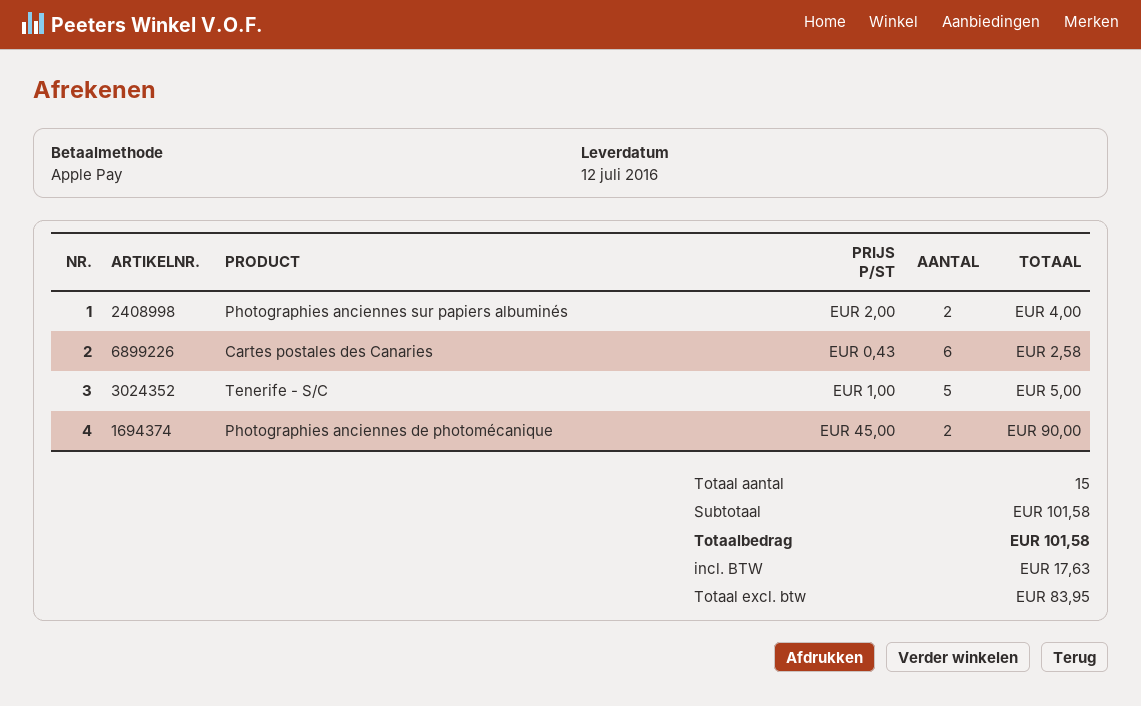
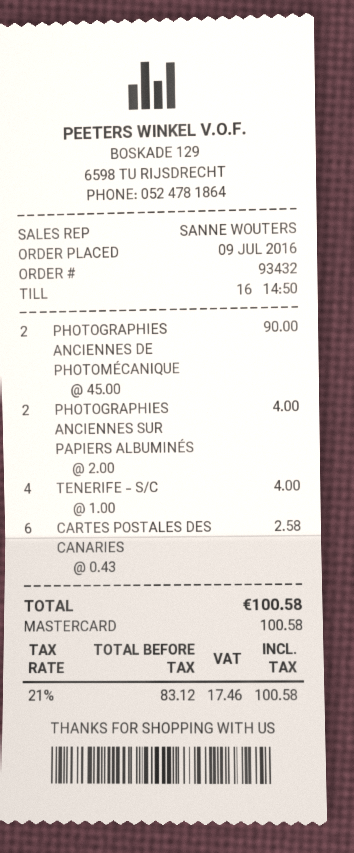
payment method: Apple Pay -> Mastercard
Tenerife - S/C: 5 x 1.00 = 5.00 -> 4 x 1.00 = 4.00
net: 83.95 -> 83.12
tax: 17.63 -> 17.46
total: 101.58 -> 100.58

